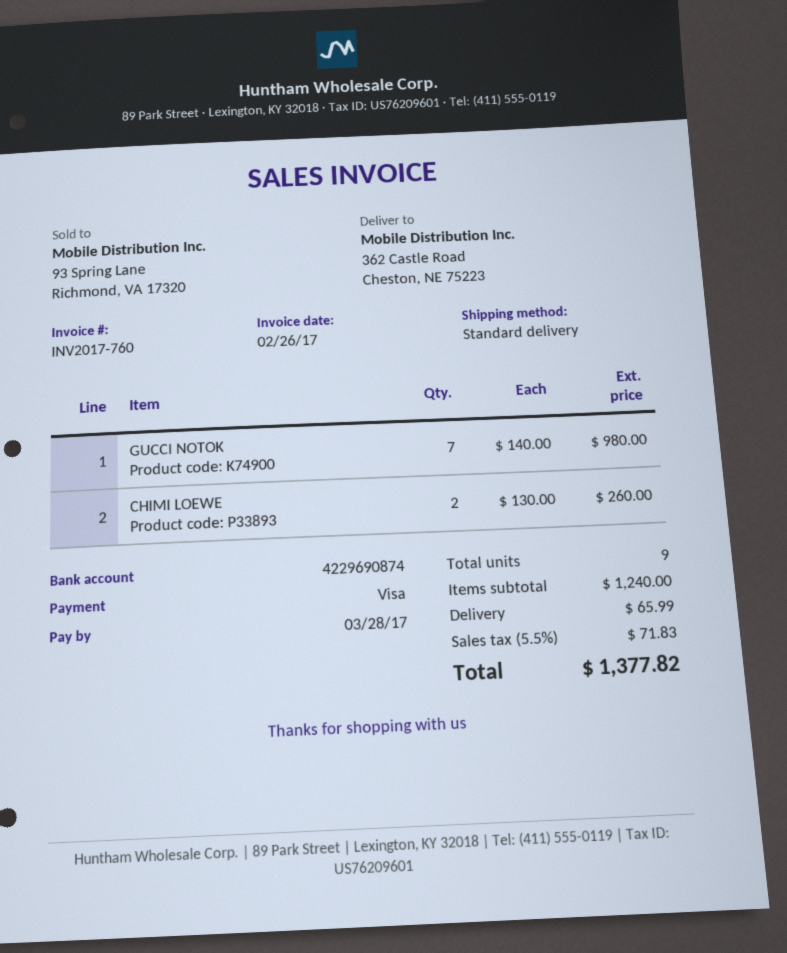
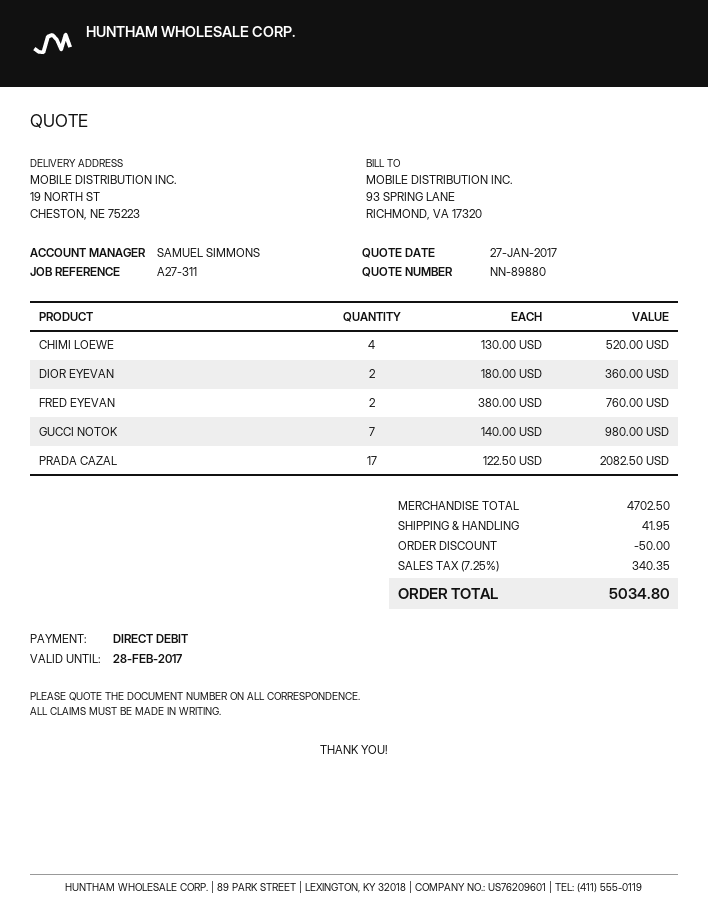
payment method: Visa -> direct debit
ship to: 362 Castle Road, Cheston, NE 75223 -> 19 NORTH ST, CHESTON, NE 75223
CHIMI LOEWE: 2 x 130.00 = 260.00 -> 4 x 130.00 = 520.00
DIOR EYEVAN: none -> 2 x 180.00 = 360.00
FRED EYEVAN: none -> 2 x 380.00 = 760.00
PRADA CAZAL: none -> 17 x 122.50 = 2082.50
subtotal: 1240.00 -> 4702.50
discount: none -> 50.00
shipping: 65.99 -> 41.95
tax: 5.5% = 71.83 -> 7.25% = 340.35
total: 1377.82 -> 5034.80

